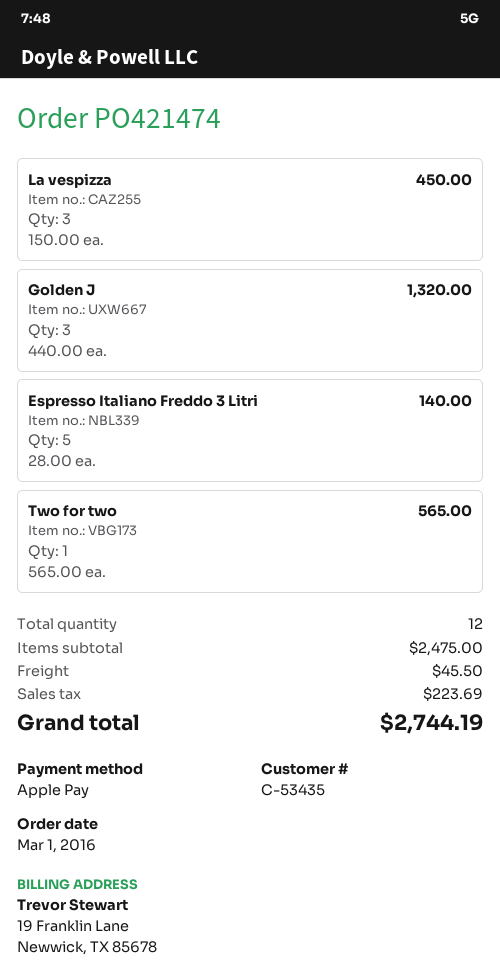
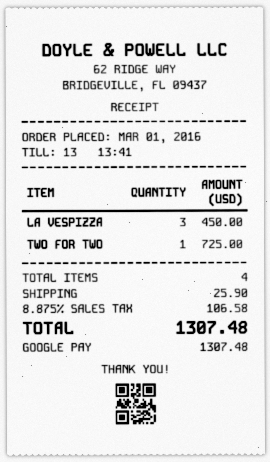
payment method: Apple Pay -> Google Pay
Golden J: 3 for 1320.00 -> none
Espresso Italiano Freddo 3 Litri: 5 for 140.00 -> none
Two for two: 1 for 565.00 -> 1 for 725.00
total quantity: 12 -> 4
shipping: 45.50 -> 25.90
tax: 223.69 -> 106.58
total: 2744.19 -> 1307.48

